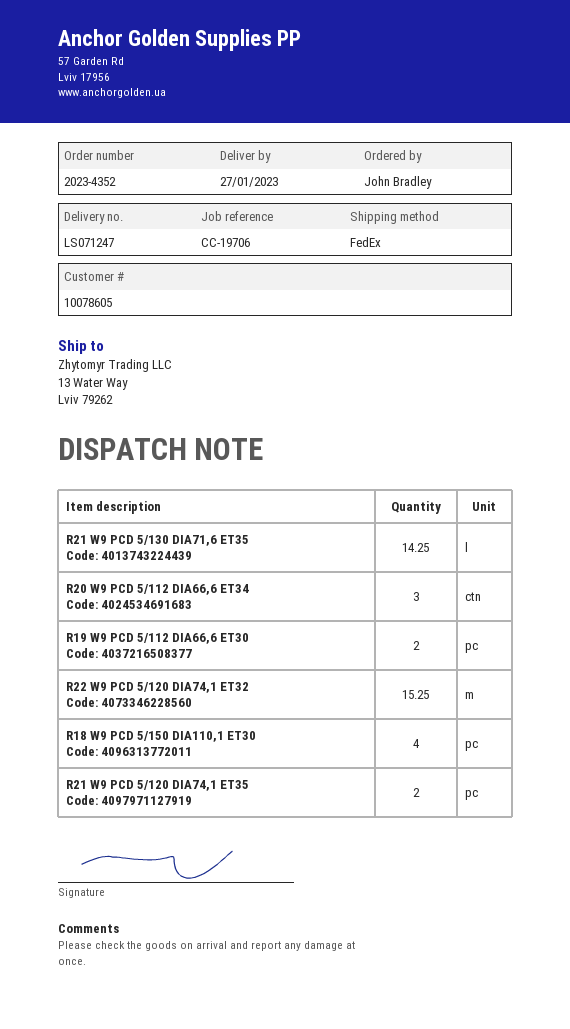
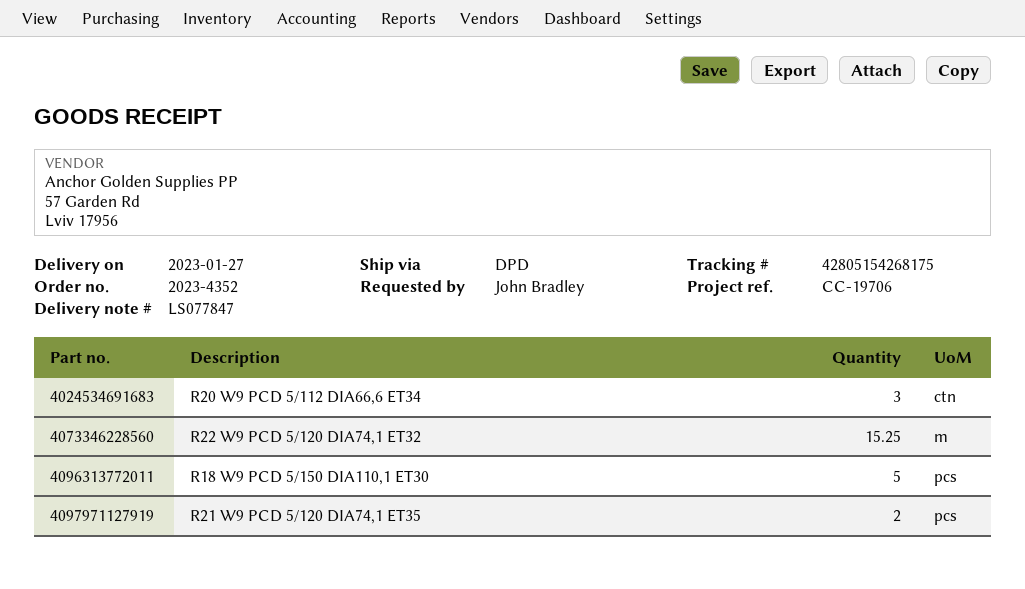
delivery note number: LS071247 -> LS077847
shipping method: FedEx -> DPD
R21 W9 PCD 5/130 DIA71,6 ET35: 14.25 -> none
R19 W9 PCD 5/112 DIA66,6 ET30: 2 -> none
R18 W9 PCD 5/150 DIA110,1 ET30: 4 -> 5

